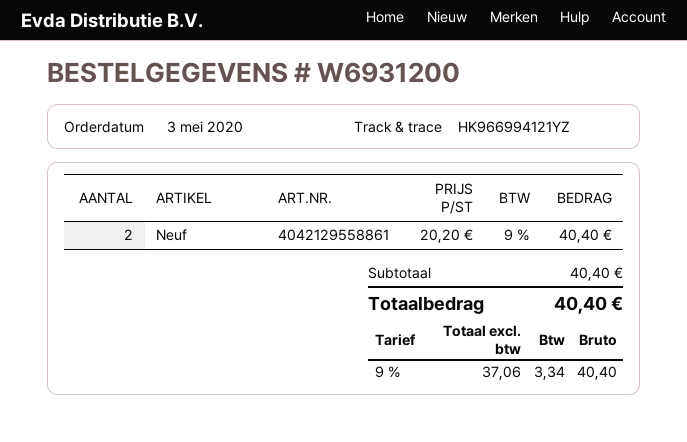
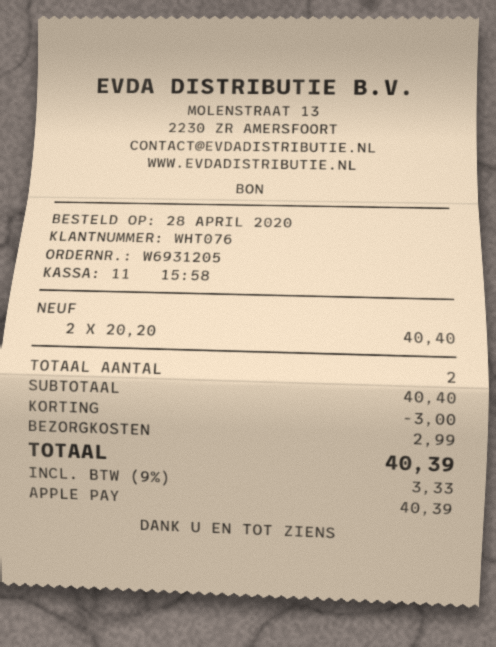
order number: W6931200 -> W6931205
order date: 2020-05-03 -> 2020-04-28
discount: none -> 3.00
shipping: none -> 2.99
tax: 9% = 3.34 -> 9% = 3.33
total: 40.40 -> 40.39

